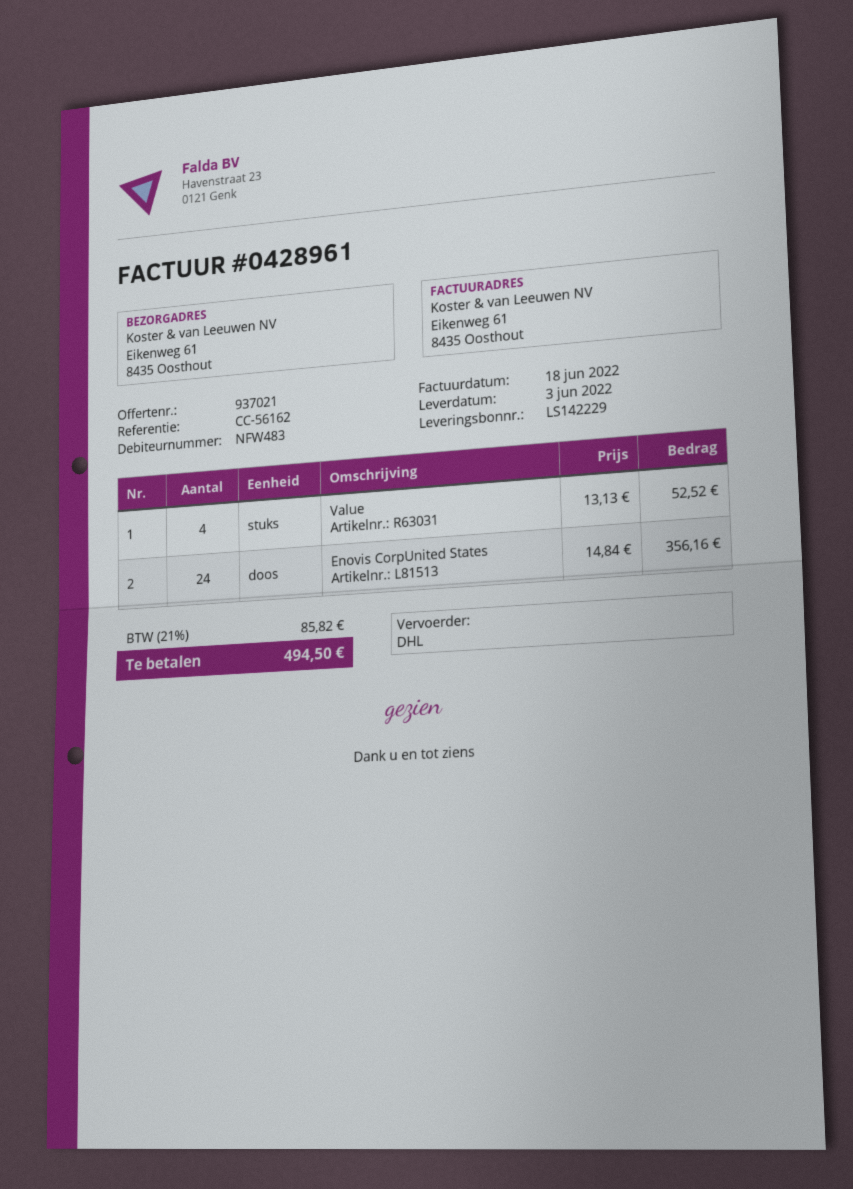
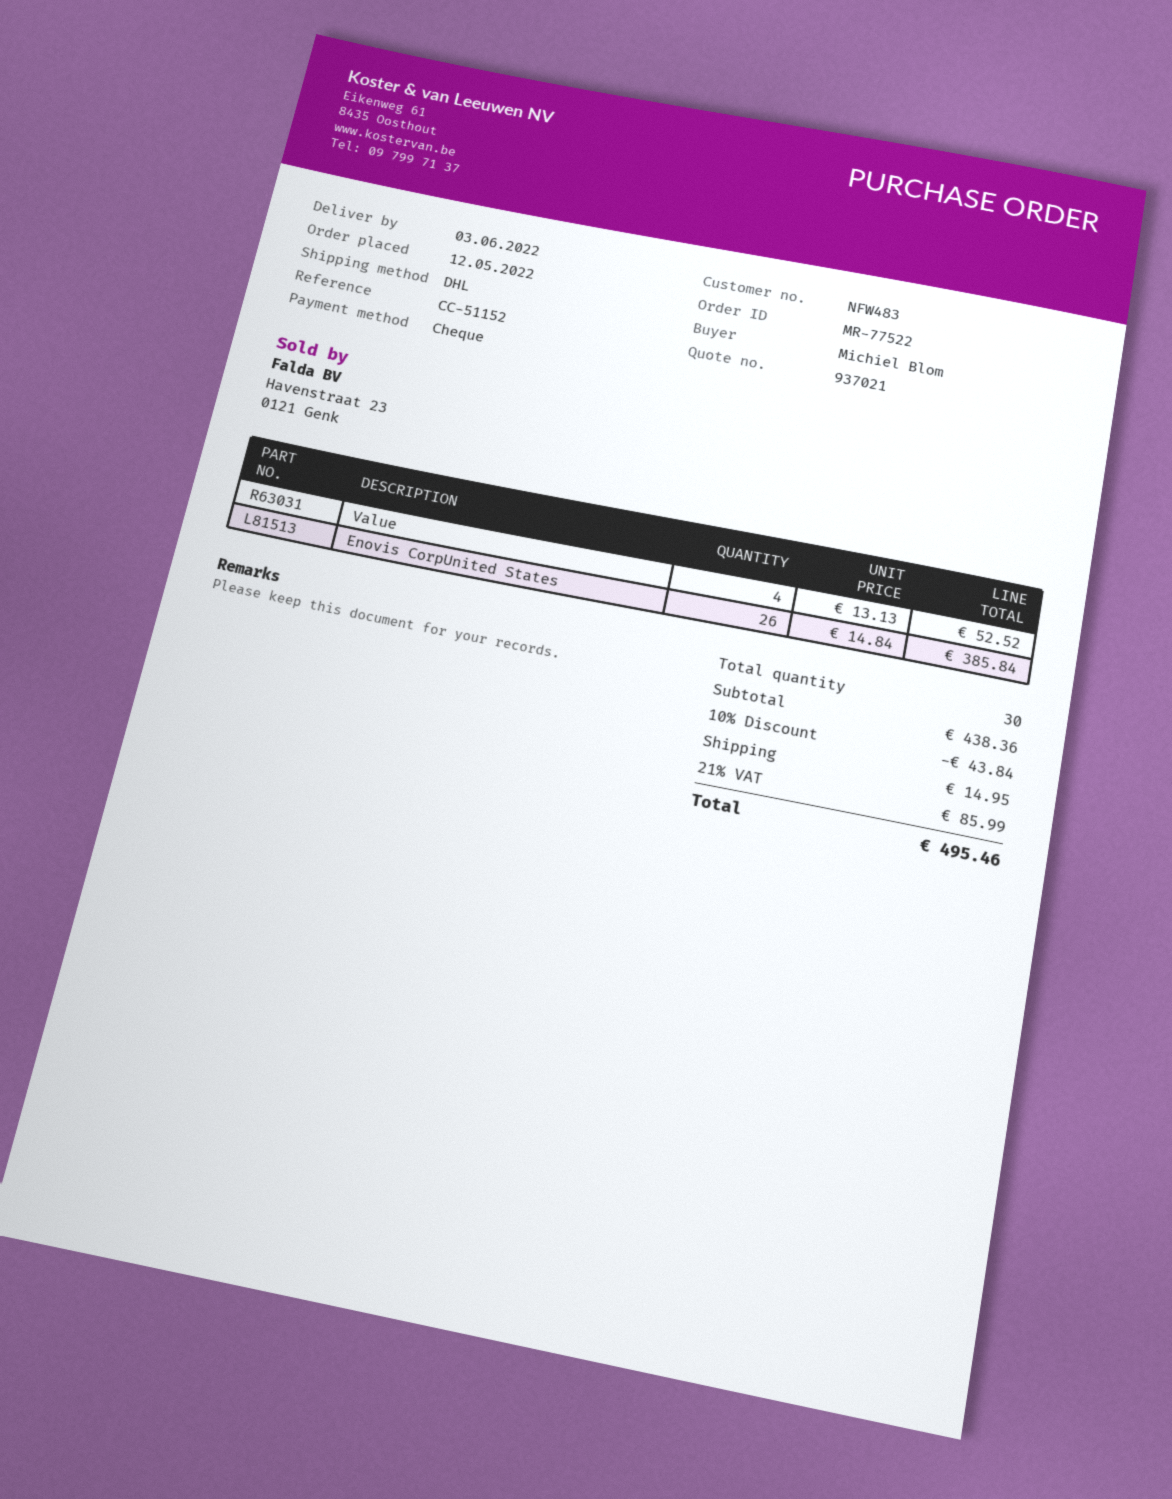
reference: CC-56162 -> CC-51152
Enovis CorpUnited States: 24 x 14.84 = 356.16 -> 26 x 14.84 = 385.84
discount: none -> 10% = 43.84
shipping: none -> 14.95
tax: 21% = 85.82 -> 21% = 85.99
total: 494.50 -> 495.46

